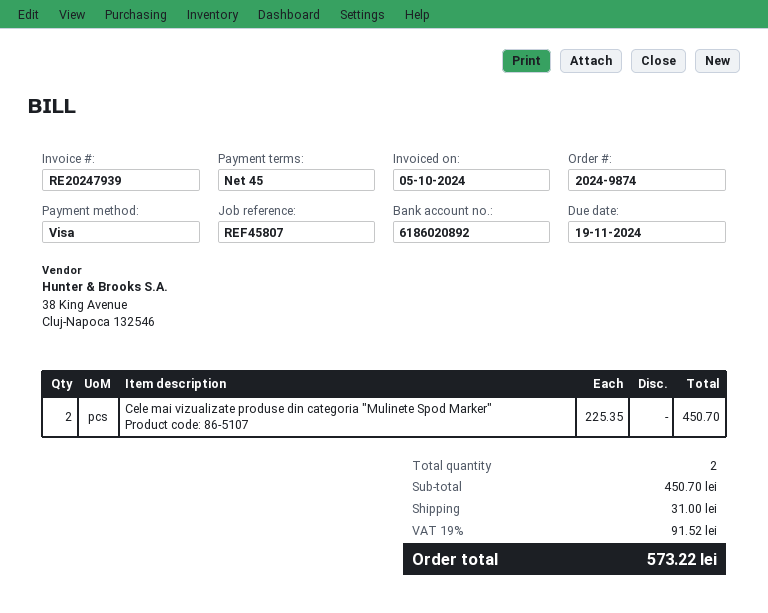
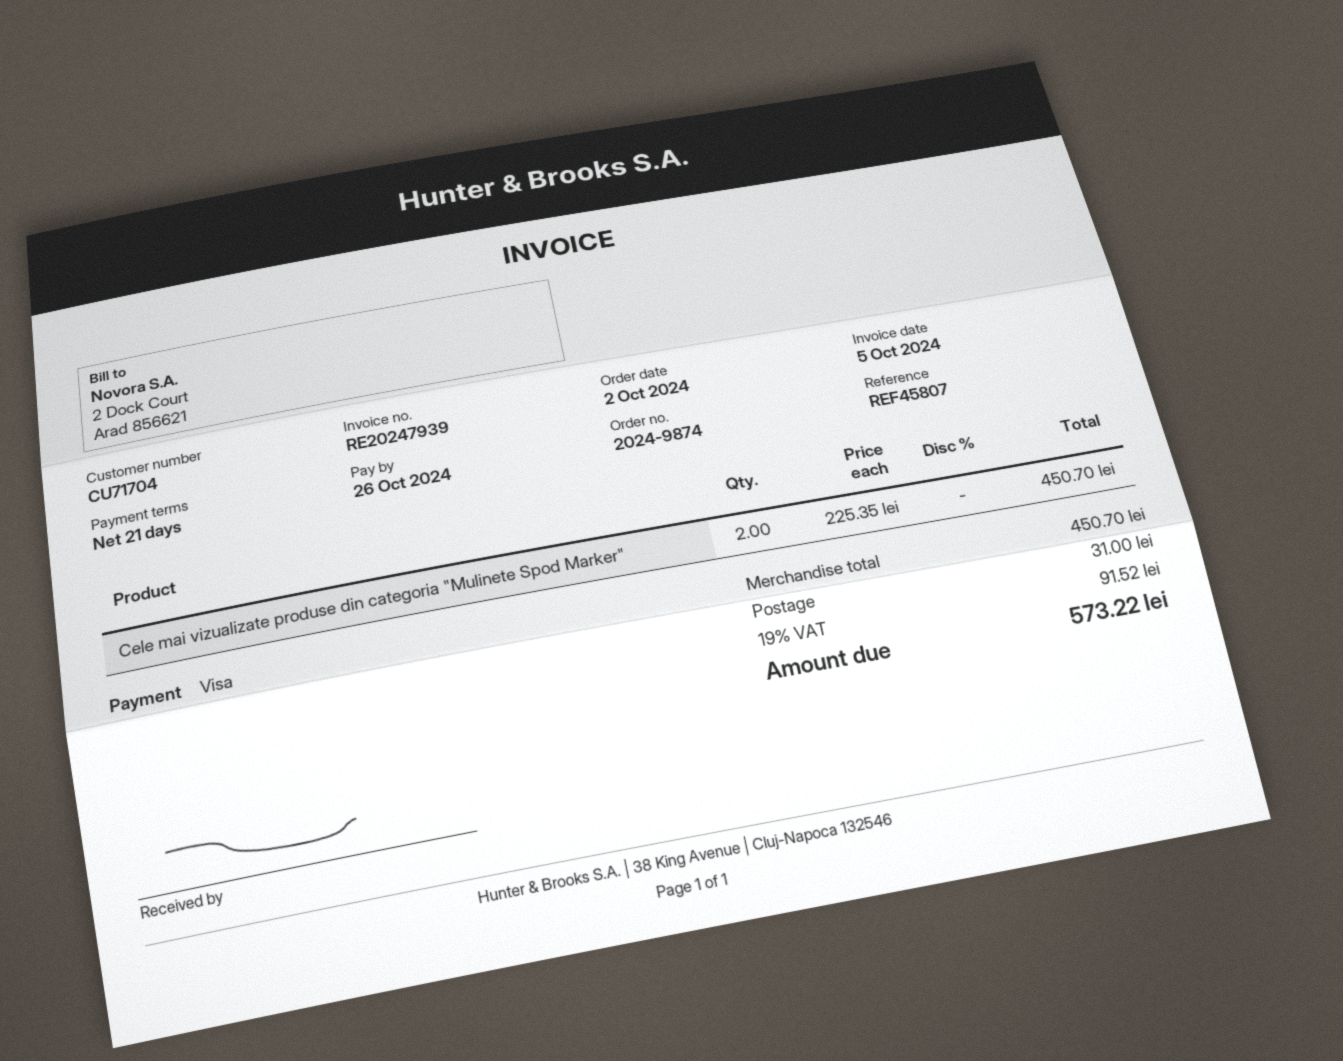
payment terms: 45 days -> 21 days
due date: 2024-11-19 -> 2024-10-26

